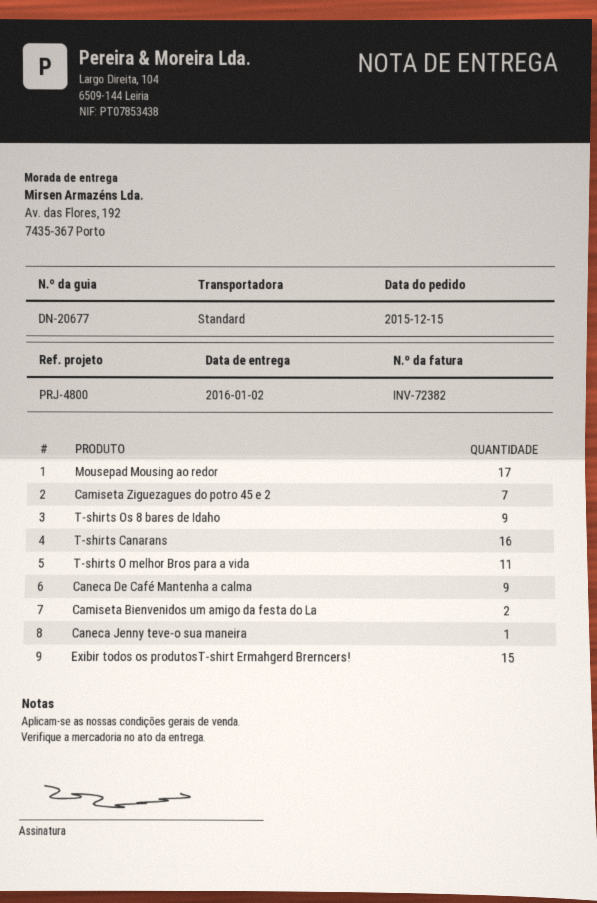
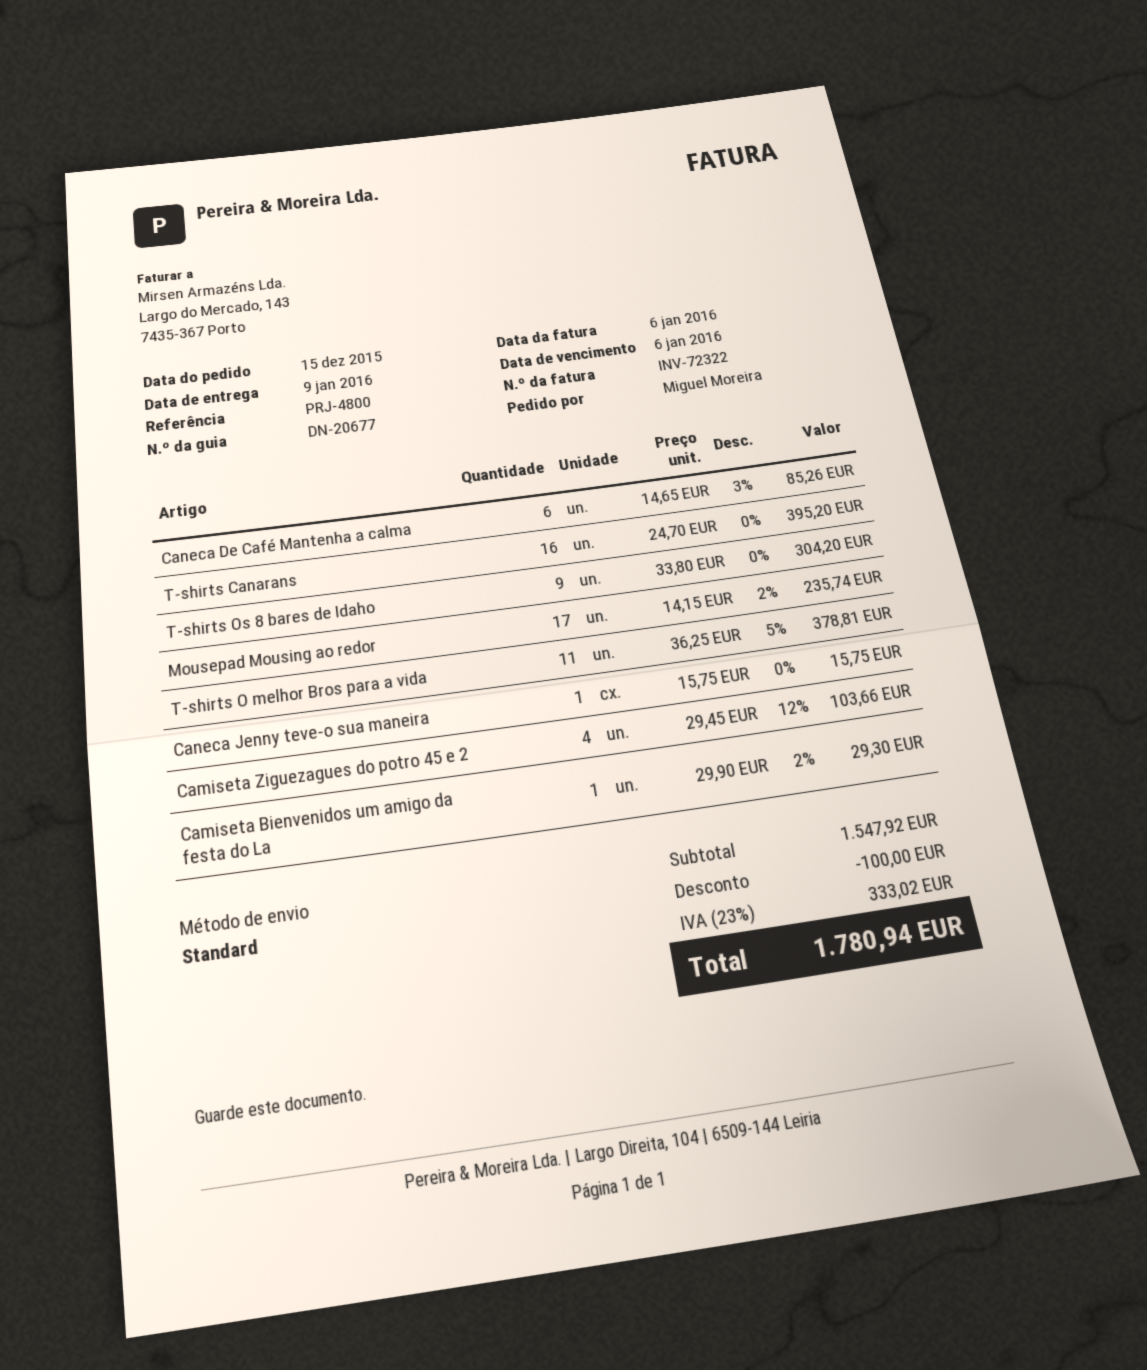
delivery date: 2016-01-02 -> 2016-01-09
invoice number: INV-72382 -> INV-72322
Camiseta Ziguezagues do potro 45 e 2: 7 -> 4
Caneca De Café Mantenha a calma: 9 -> 6
Camiseta Bienvenidos um amigo da festa do La: 2 -> 1
Exibir todos os produtosT-shirt Ermahgerd Brerncers!: 15 -> none

